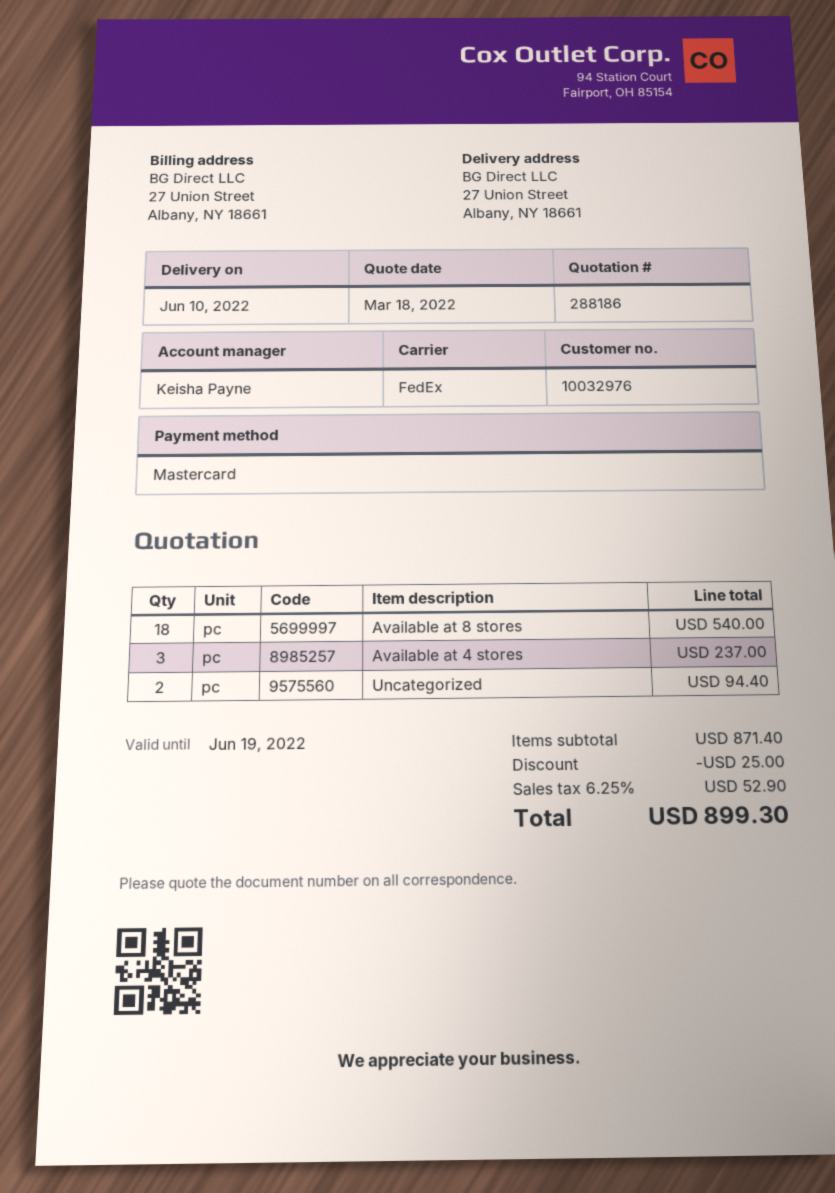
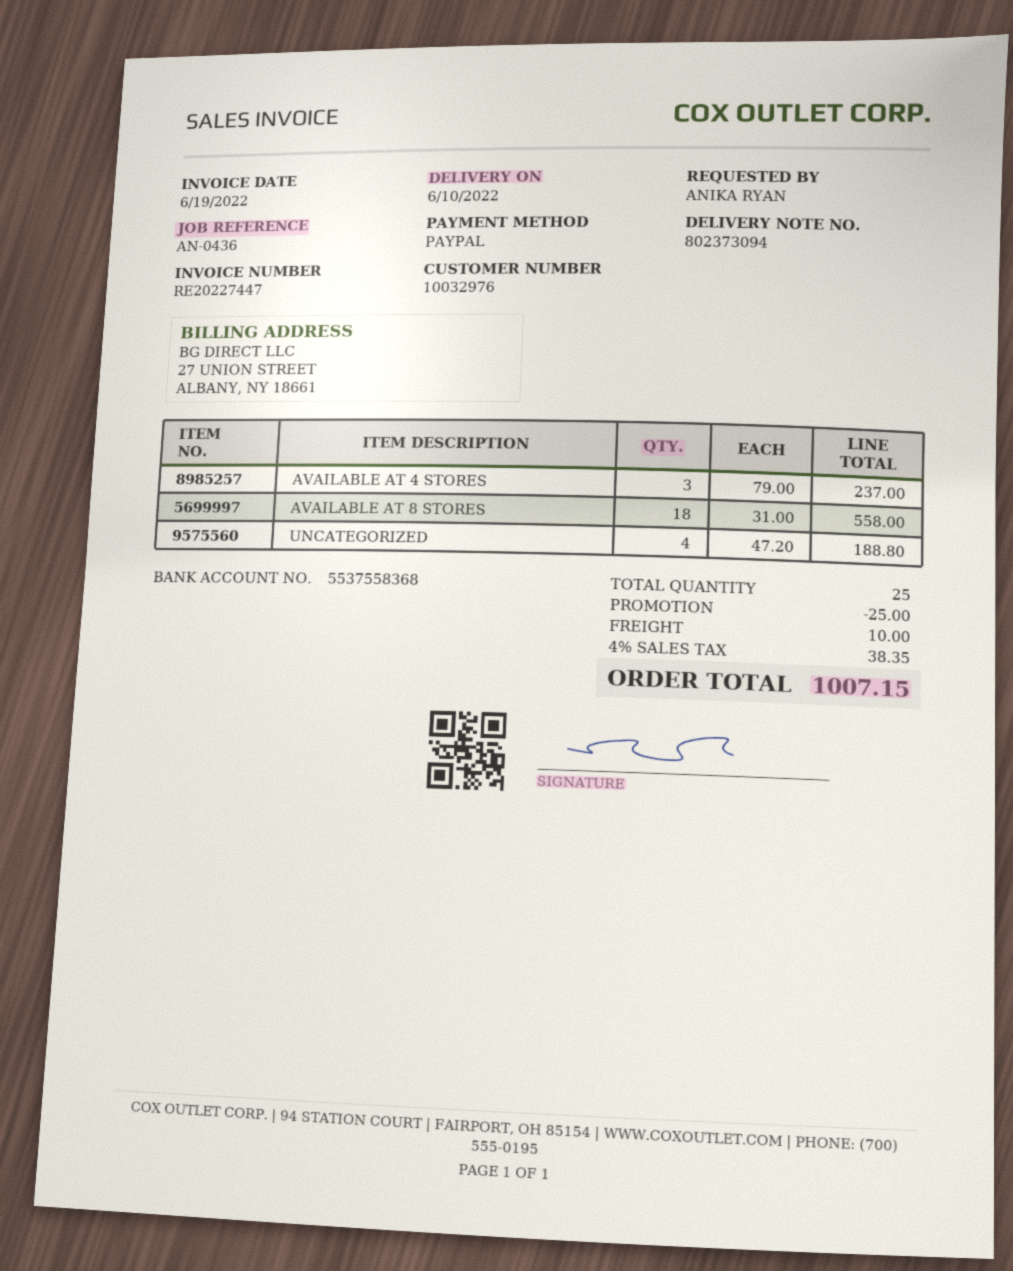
payment method: Mastercard -> PayPal
Available at 8 stores: 18 for 540.00 -> 18 for 558.00
Uncategorized: 2 for 94.40 -> 4 for 188.80
shipping: none -> 10.00
tax: 6.25% = 52.90 -> 4% = 38.35
total: 899.30 -> 1007.15

